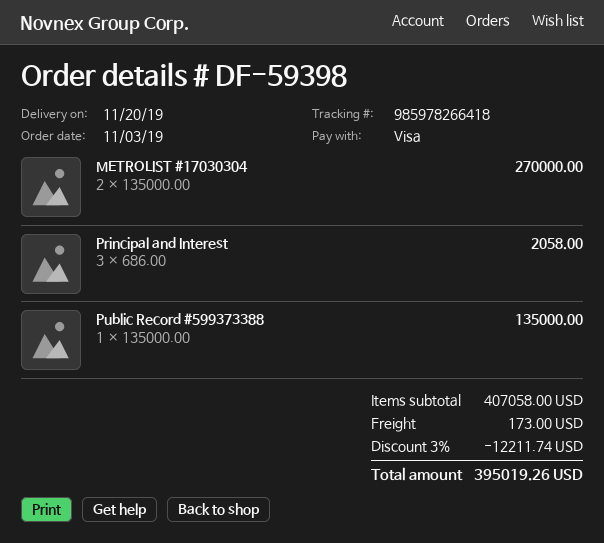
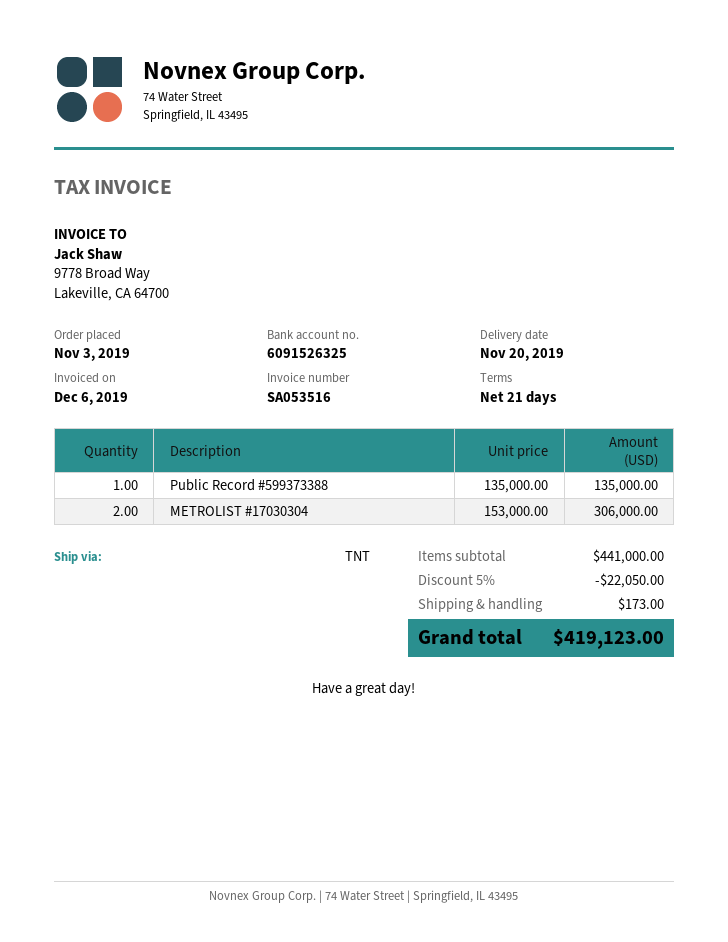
METROLIST #17030304: 2 x 135000.00 = 270000.00 -> 2 x 153000.00 = 306000.00
Principal and Interest: 3 x 686.00 = 2058.00 -> none
subtotal: 407058.00 -> 441000.00
discount: 3% = 12211.74 -> 5% = 22050.00
total: 395019.26 -> 419123.00

